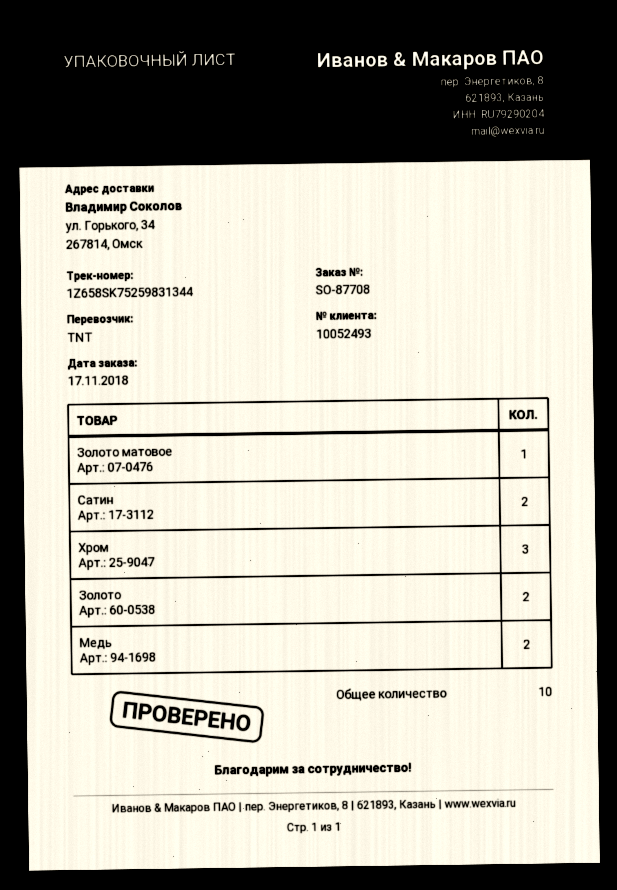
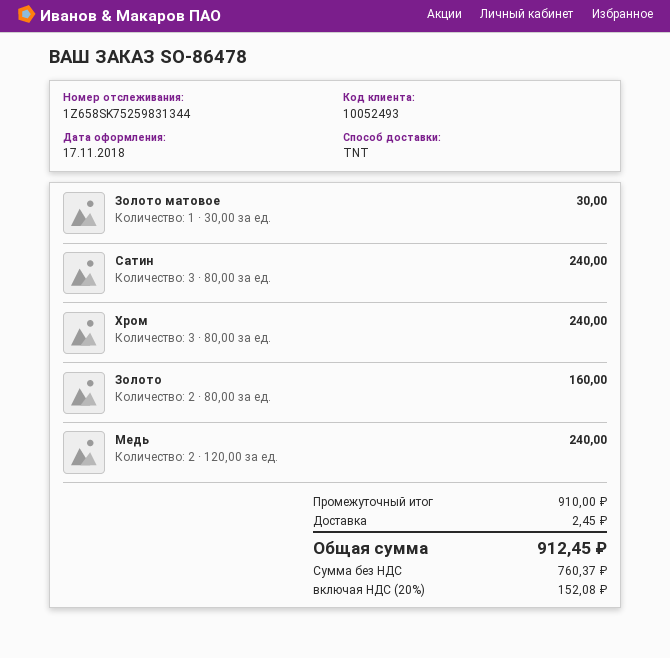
order number: SO-87708 -> SO-86478
Сатин: 2 -> 3

